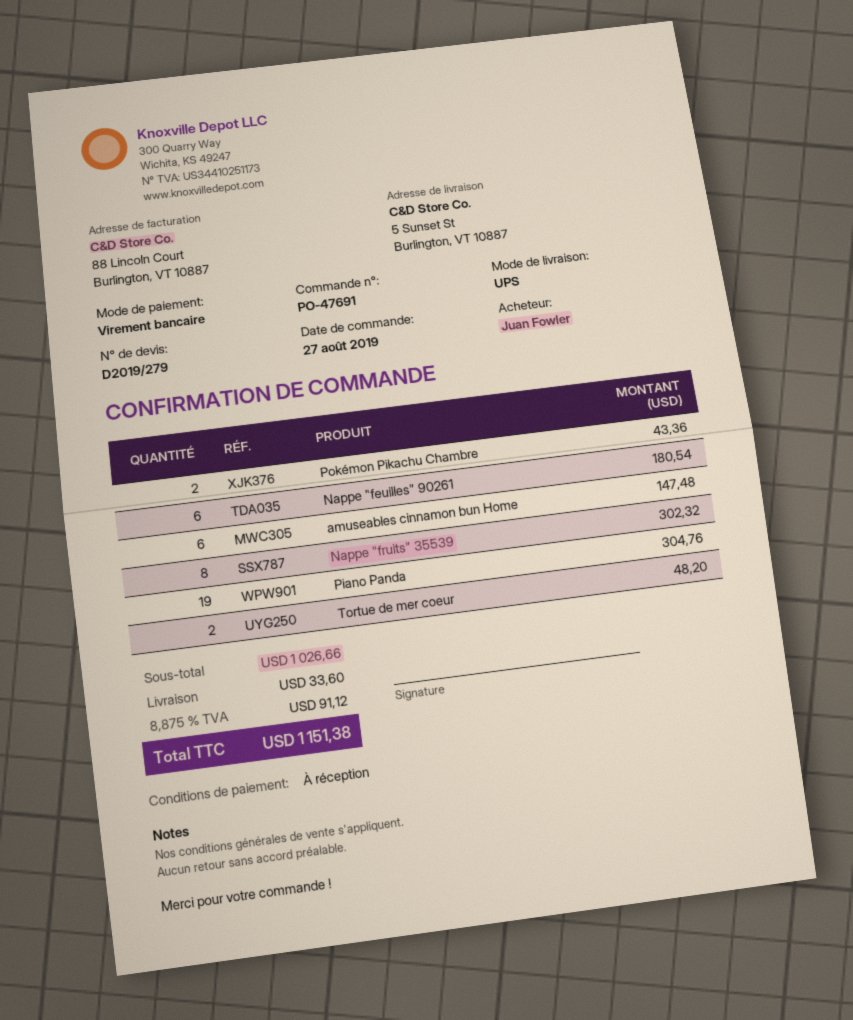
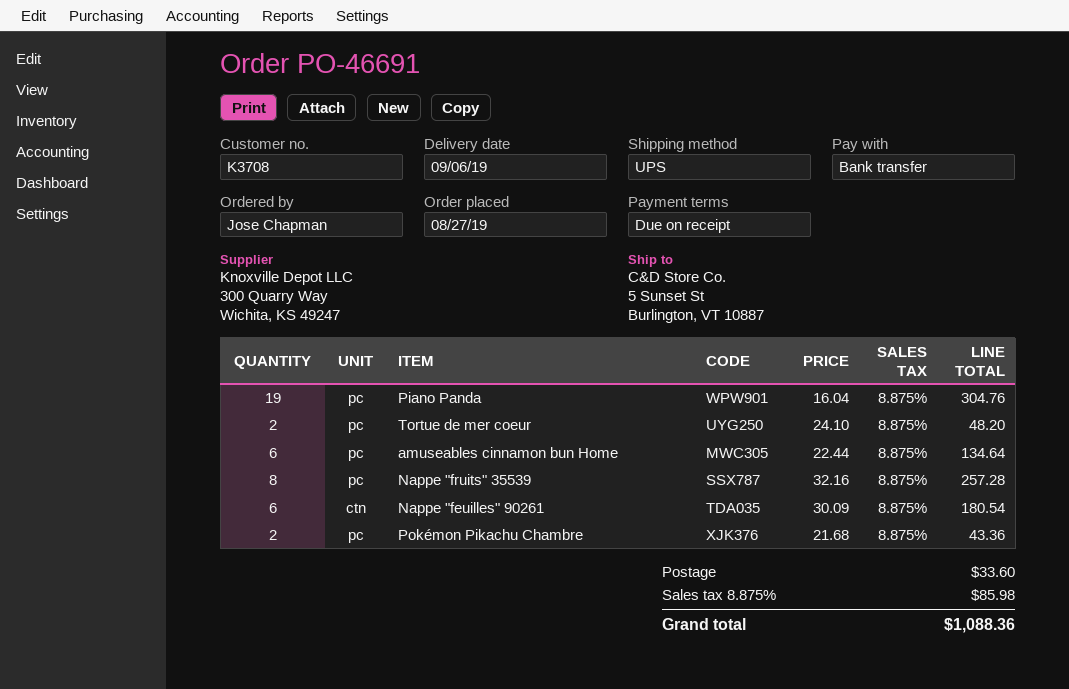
order number: PO-47691 -> PO-46691
ordered by: Juan Fowler -> Jose Chapman
amuseables cinnamon bun Home: 6 for 147.48 -> 6 for 134.64
Nappe "fruits" 35539: 8 for 302.32 -> 8 for 257.28
tax: 8.875% = 91.12 -> 8.875% = 85.98
total: 1151.38 -> 1088.36

